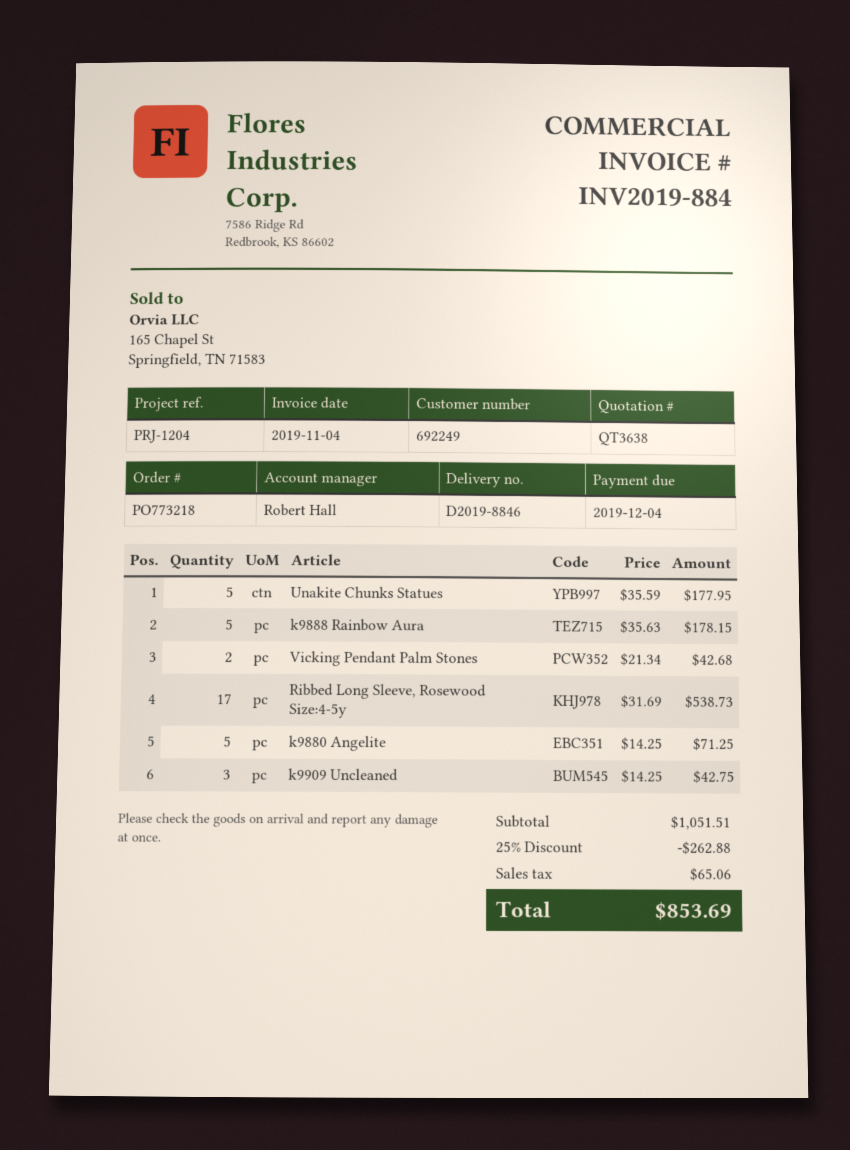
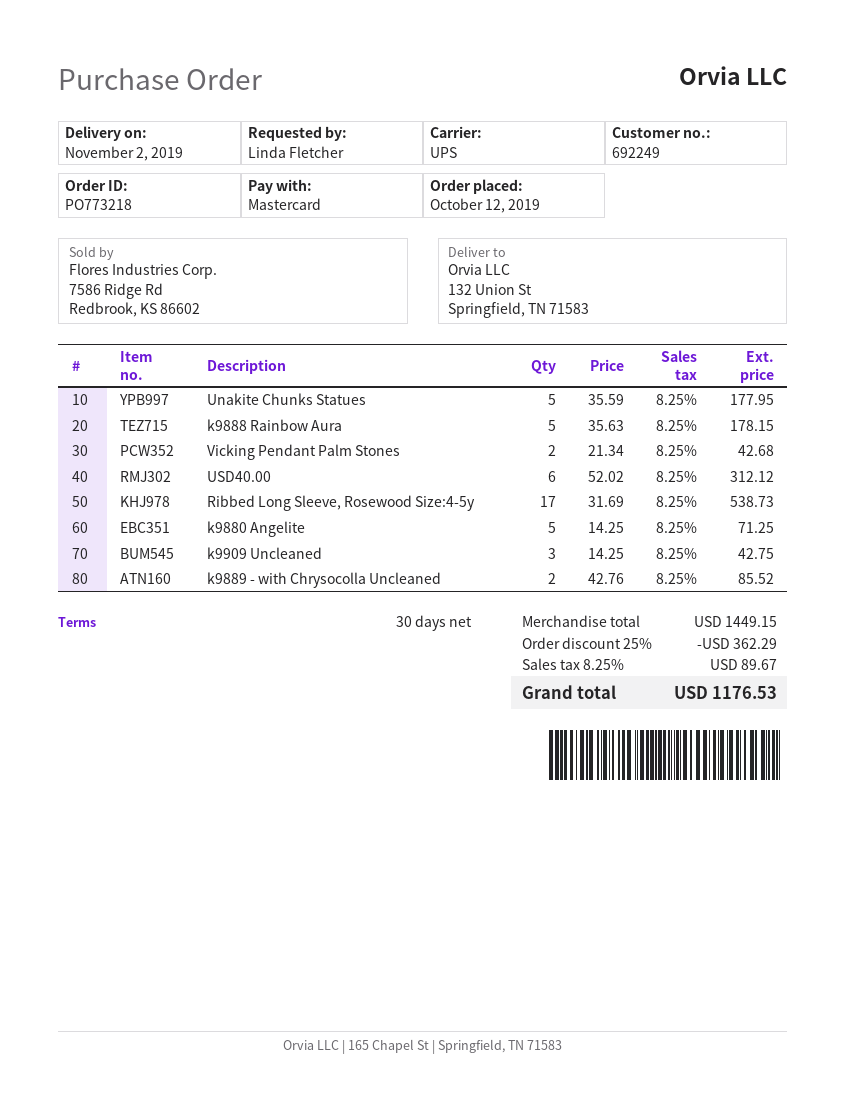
USD40.00: none -> 6 x 52.02 = 312.12
k9889 - with Chrysocolla Uncleaned: none -> 2 x 42.76 = 85.52
subtotal: 1051.51 -> 1449.15
discount: 25% = 262.88 -> 25% = 362.29
tax: 65.06 -> 89.67
total: 853.69 -> 1176.53

